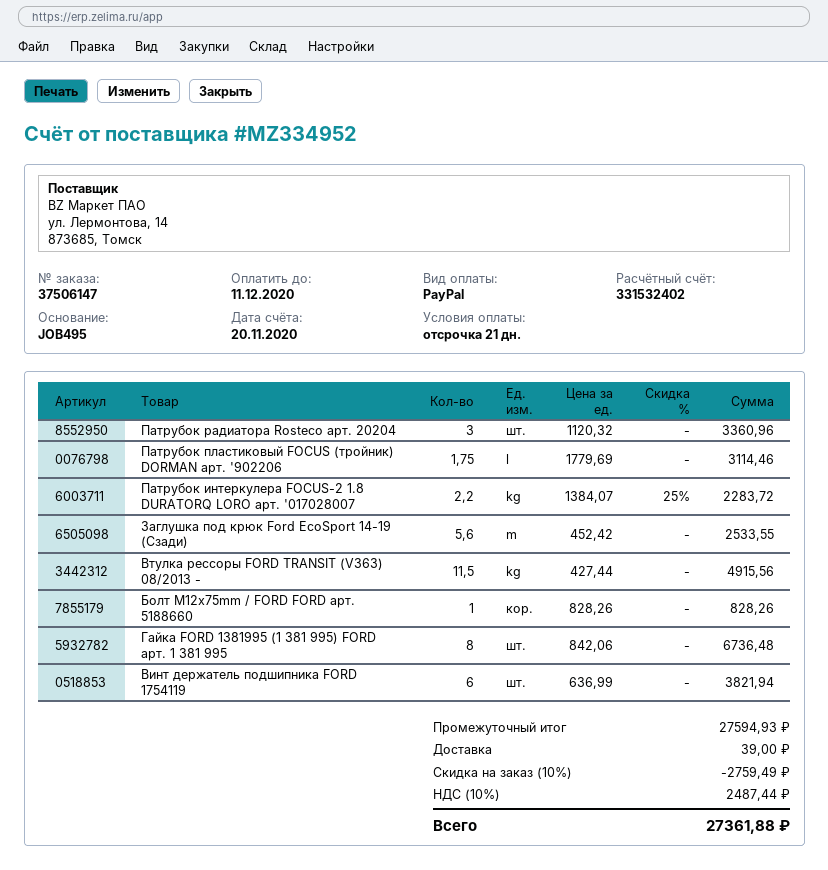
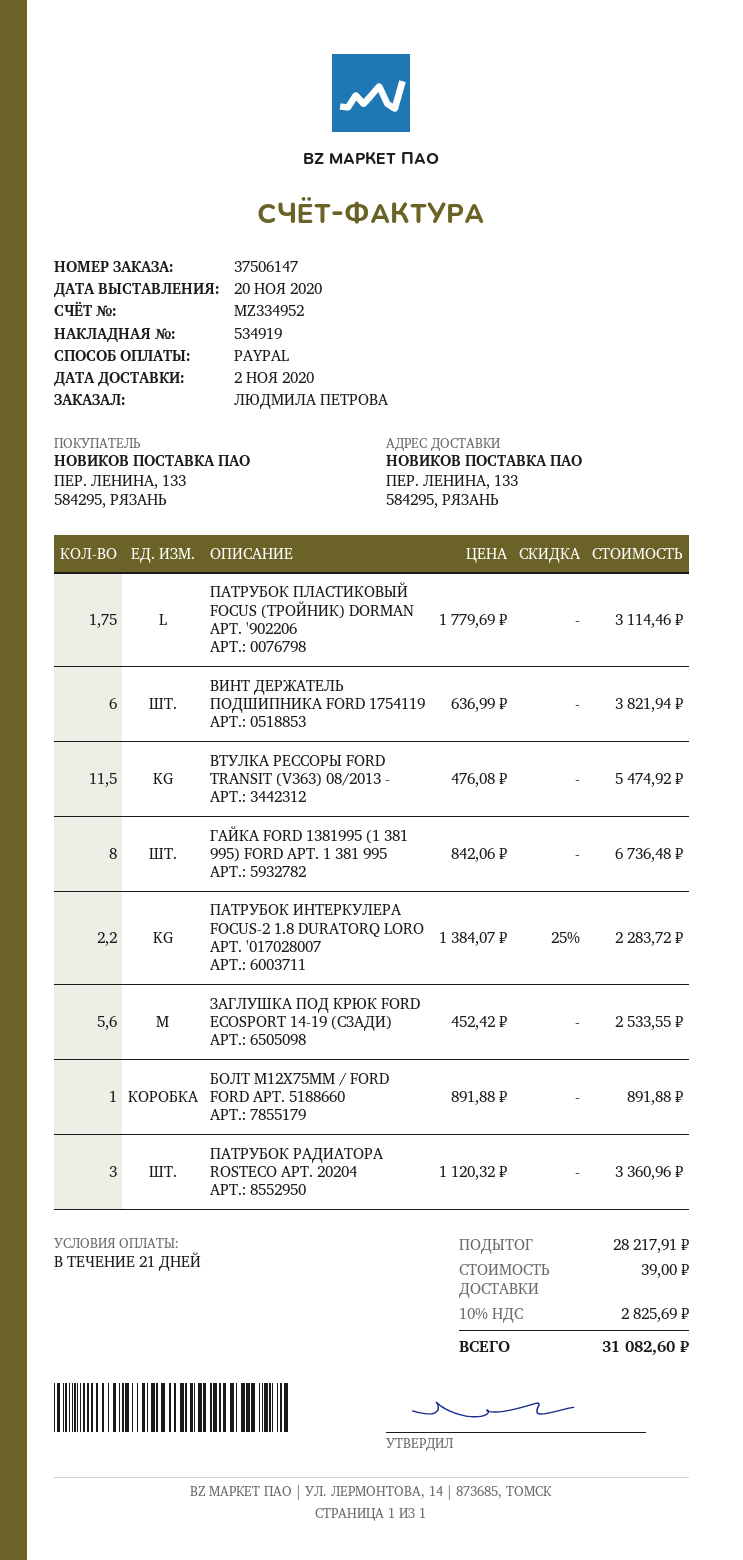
Втулка рессоры FORD TRANSIT (V363) 08/2013 -: 11.5 x 427.44 = 4915.56 -> 11.5 x 476.08 = 5474.92
Болт M12x75mm / FORD FORD арт. 5188660: 1 x 828.26 = 828.26 -> 1 x 891.88 = 891.88
subtotal: 27594.93 -> 28217.91
discount: 10% = 2759.49 -> none
tax: 10% = 2487.44 -> 10% = 2825.69
total: 27361.88 -> 31082.60

